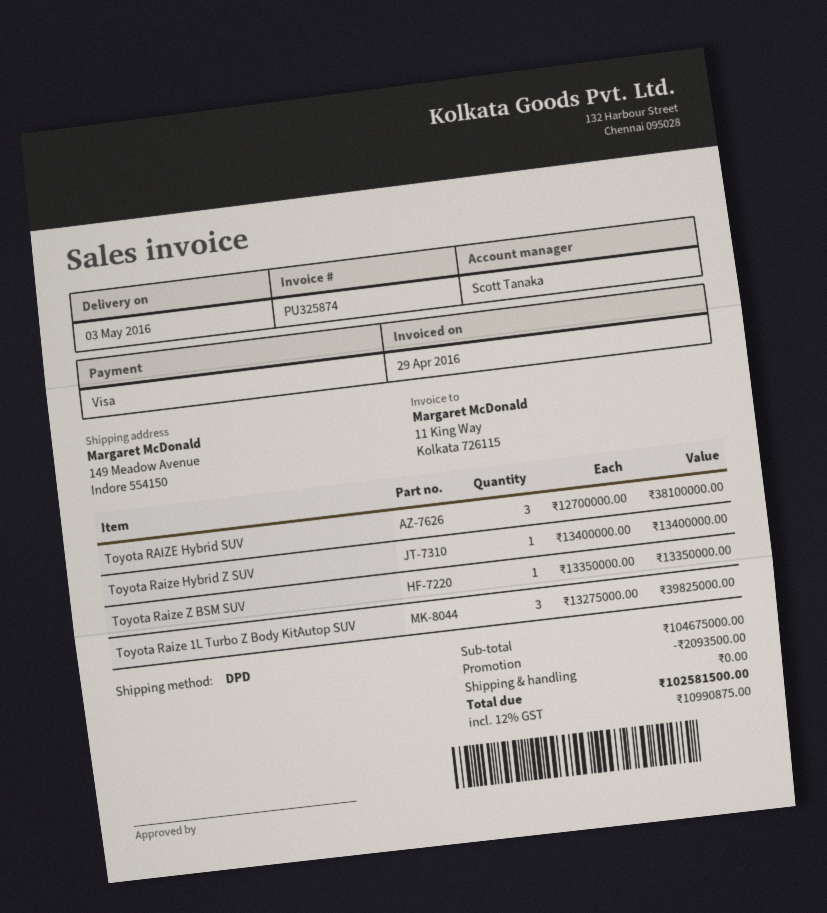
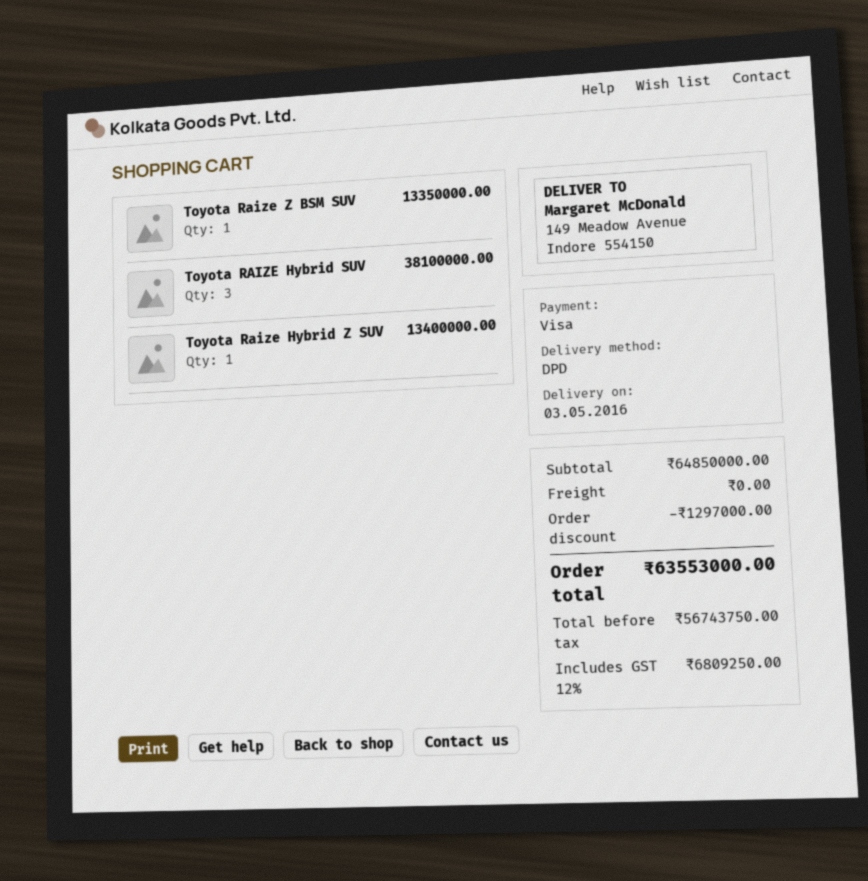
Toyota Raize 1L Turbo Z Body KitAutop SUV: 3 for 39825000.00 -> none
subtotal: 104675000.00 -> 64850000.00
discount: 2093500.00 -> 1297000.00
tax: 12% = 10990875.00 -> 12% = 6809250.00
total: 102581500.00 -> 63553000.00

